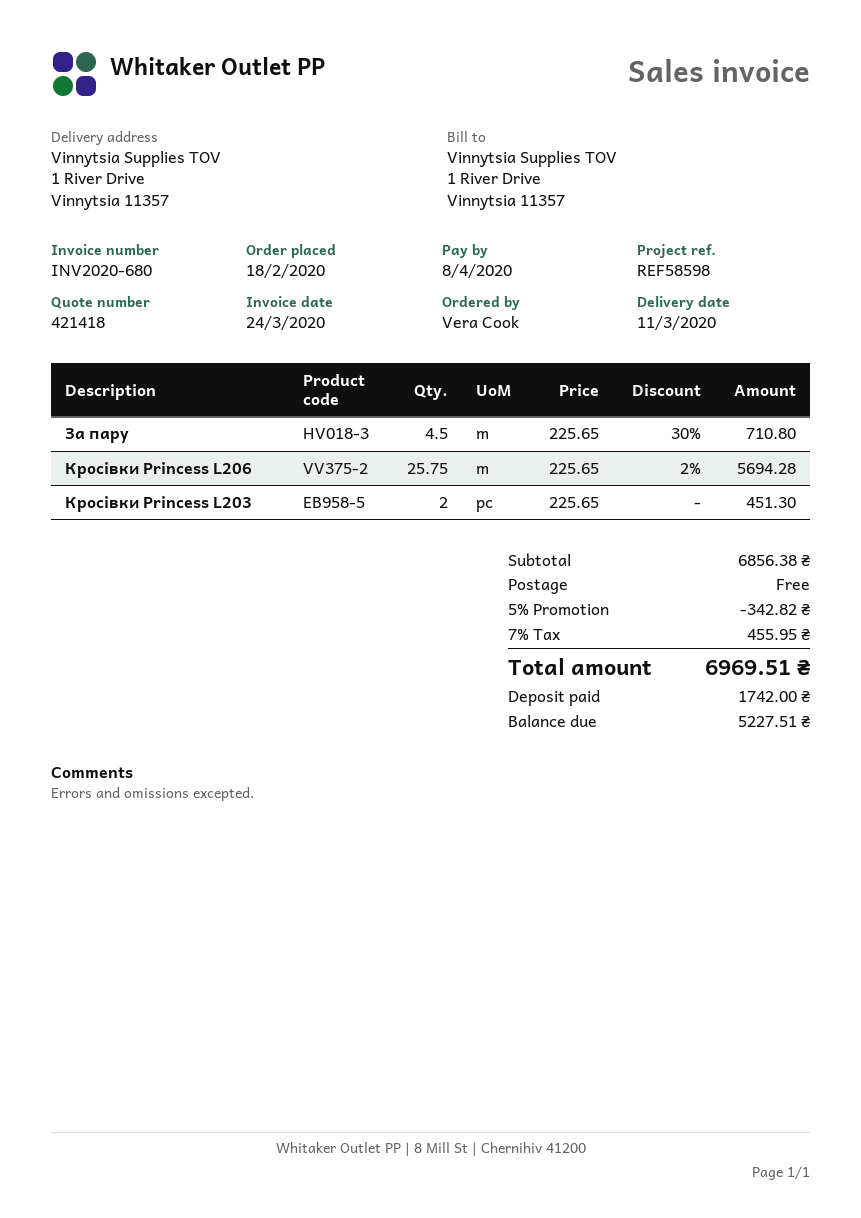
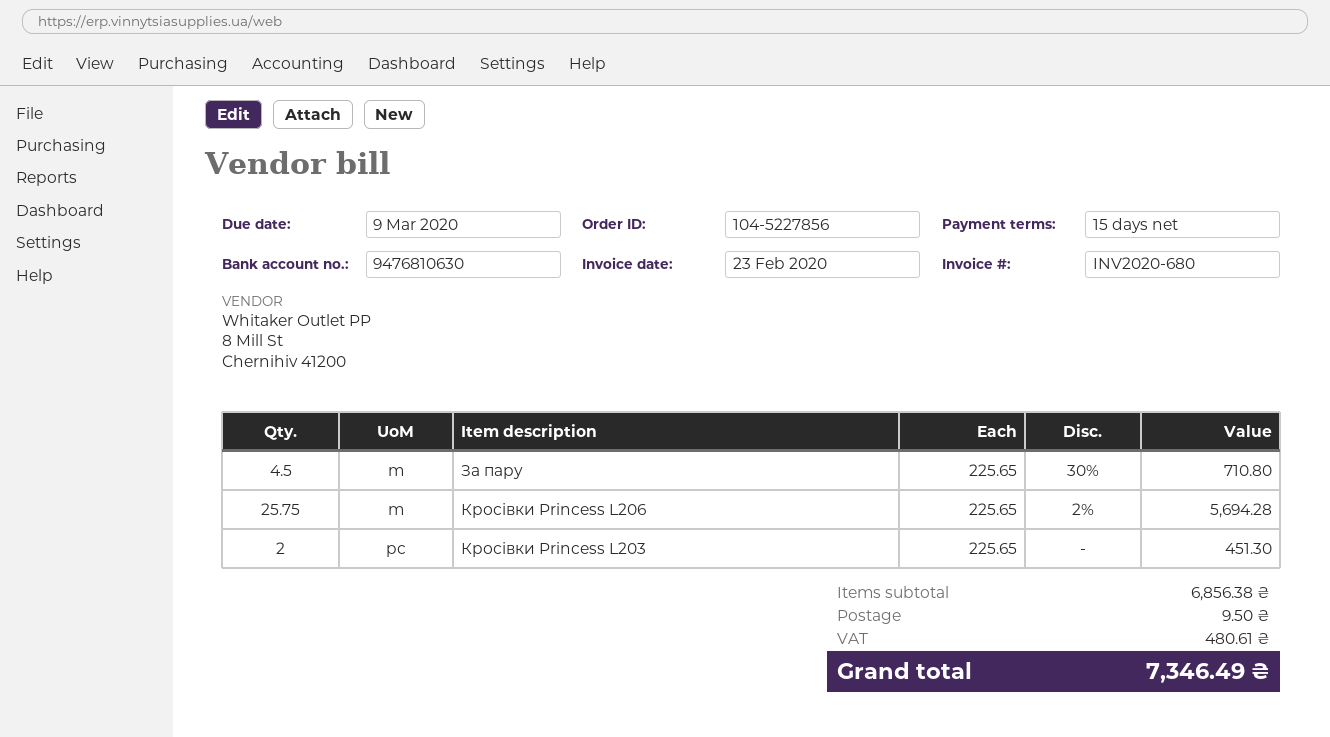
invoice date: 2020-03-24 -> 2020-02-23
due date: 2020-04-08 -> 2020-03-09
discount: 5% = 342.82 -> none
shipping: 0.00 -> 9.50
tax: 455.95 -> 480.61
total: 6969.51 -> 7346.49

